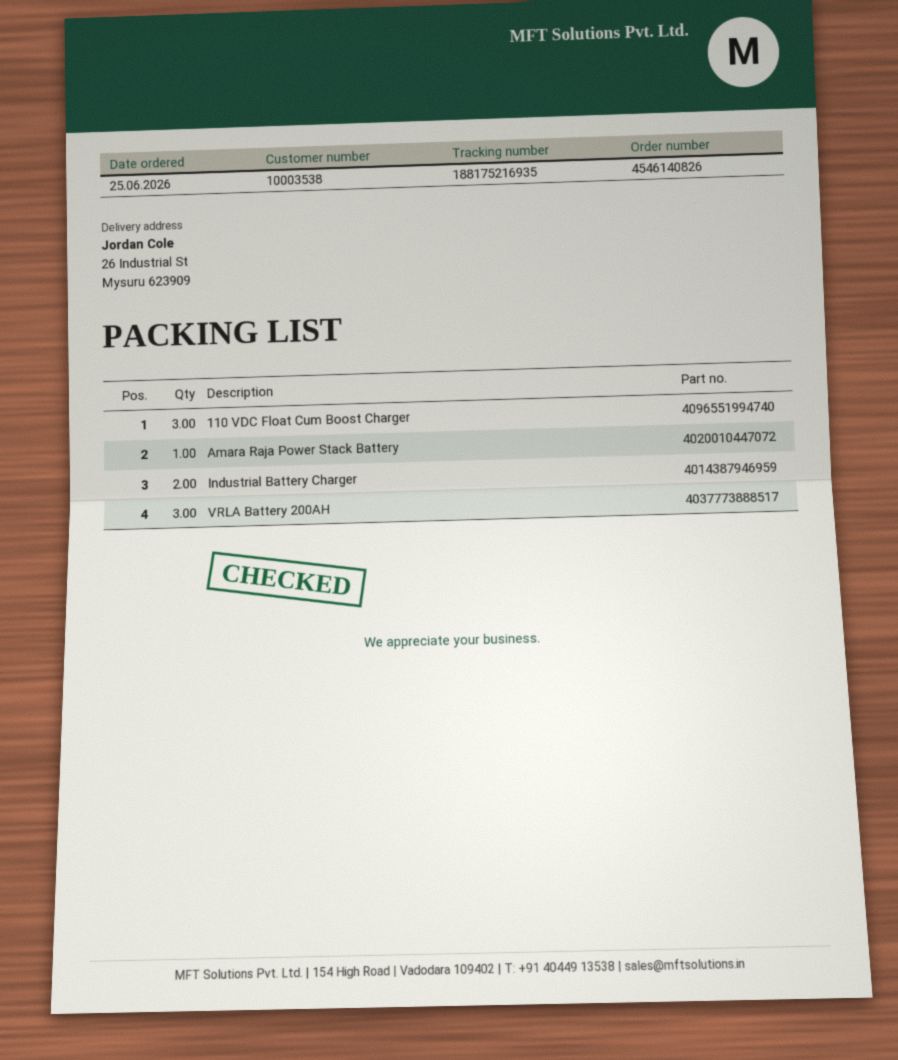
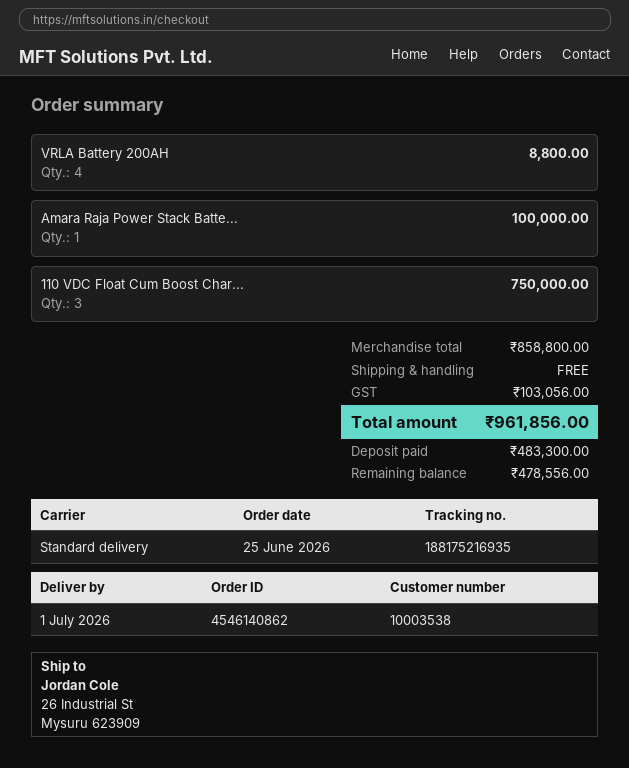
order number: 4546140826 -> 4546140862
Industrial Battery Charger: 2 -> none
VRLA Battery 200AH: 3 -> 4

